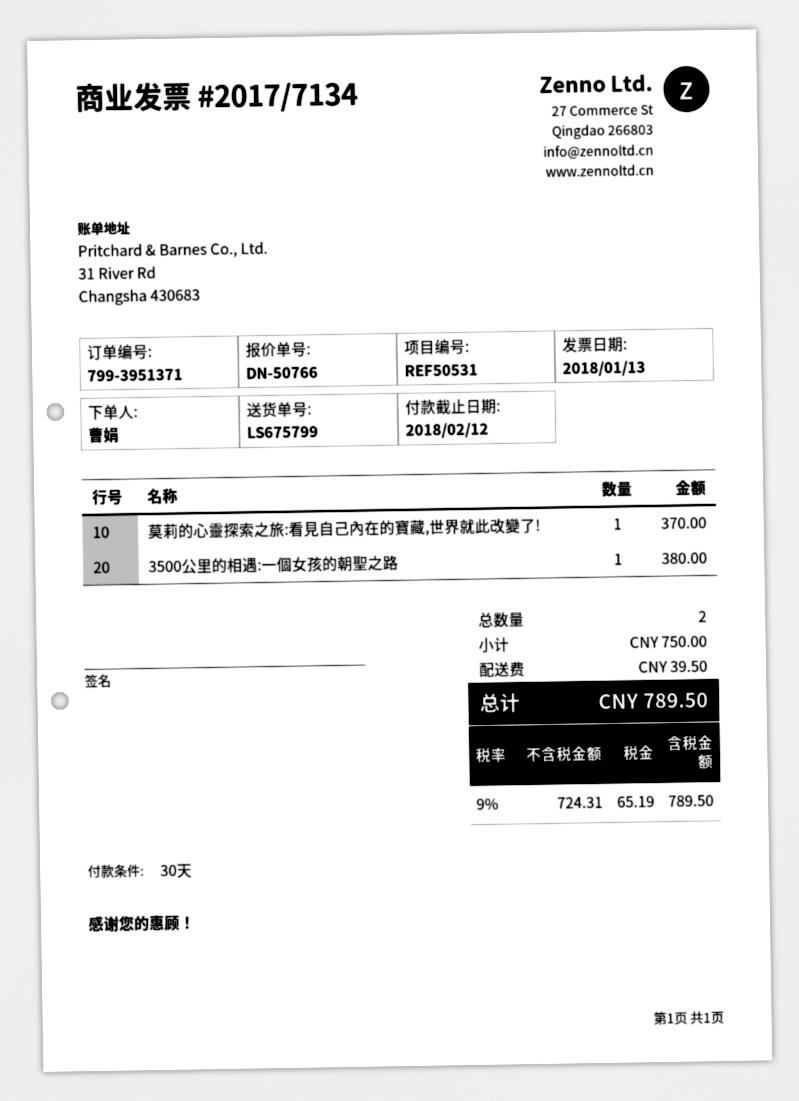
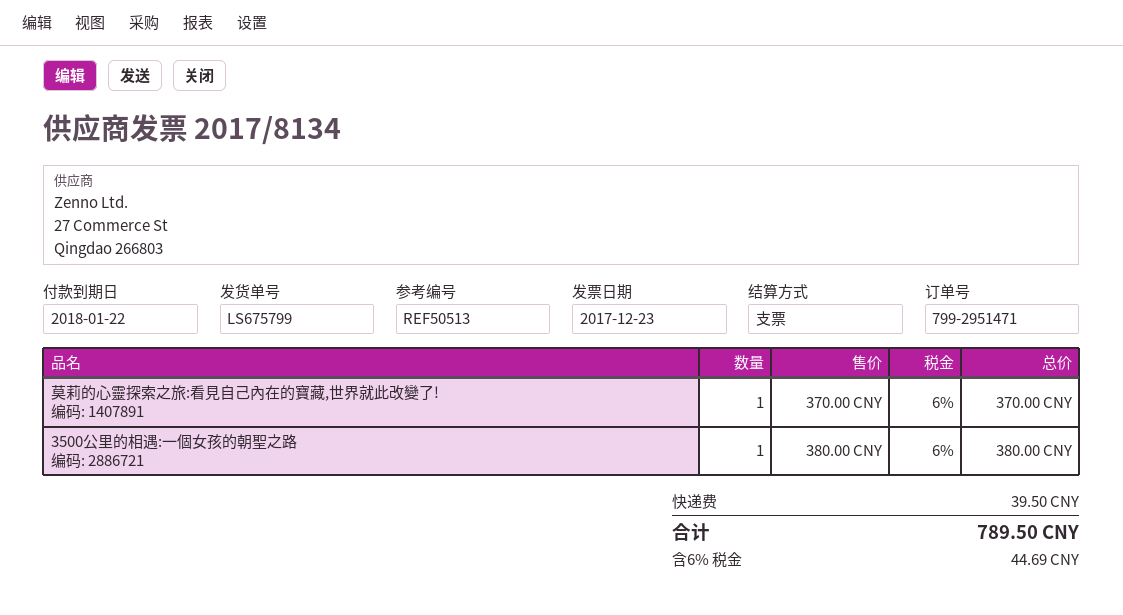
order number: 799-3951371 -> 799-2951471
invoice number: 2017/7134 -> 2017/8134
invoice date: 2018-01-13 -> 2017-12-23
due date: 2018-02-12 -> 2018-01-22
reference: REF50531 -> REF50513
tax: 9% = 65.19 -> 6% = 44.69

